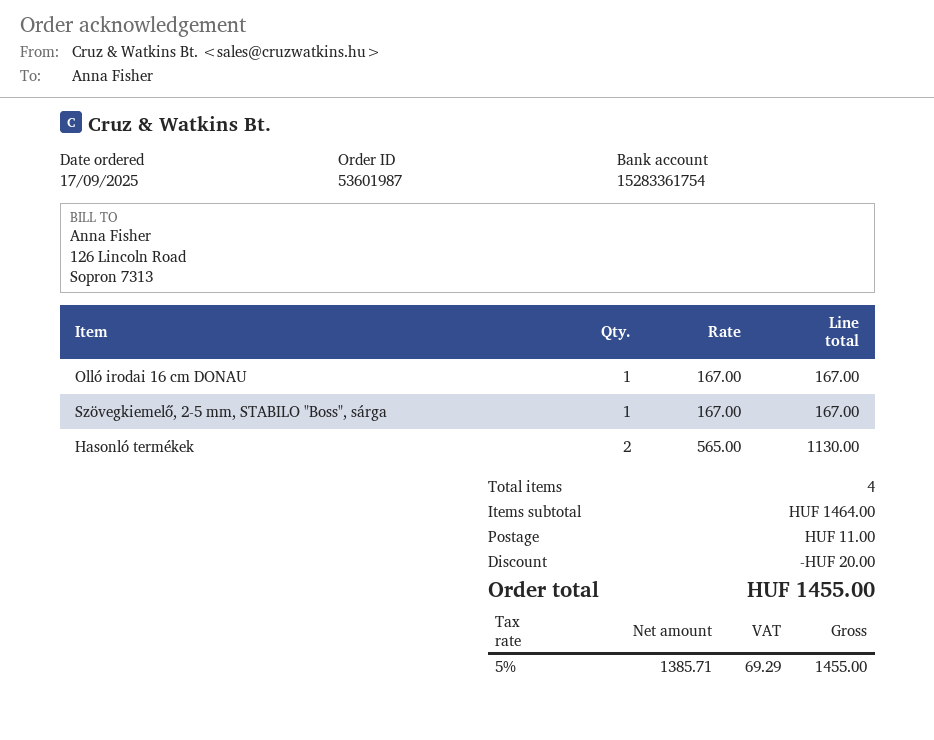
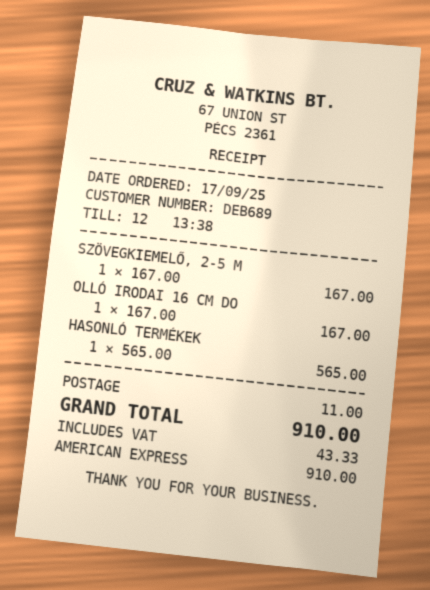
Hasonló termékek: 2 x 565.00 = 1130.00 -> 1 x 565.00 = 565.00
discount: 20.00 -> none
tax: 69.29 -> 43.33
total: 1455.00 -> 910.00

